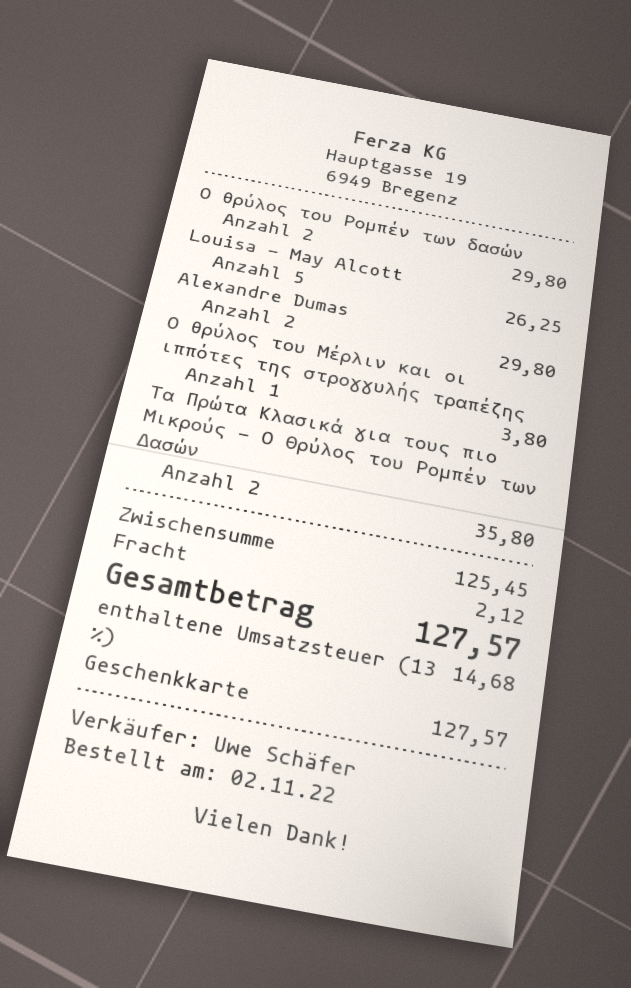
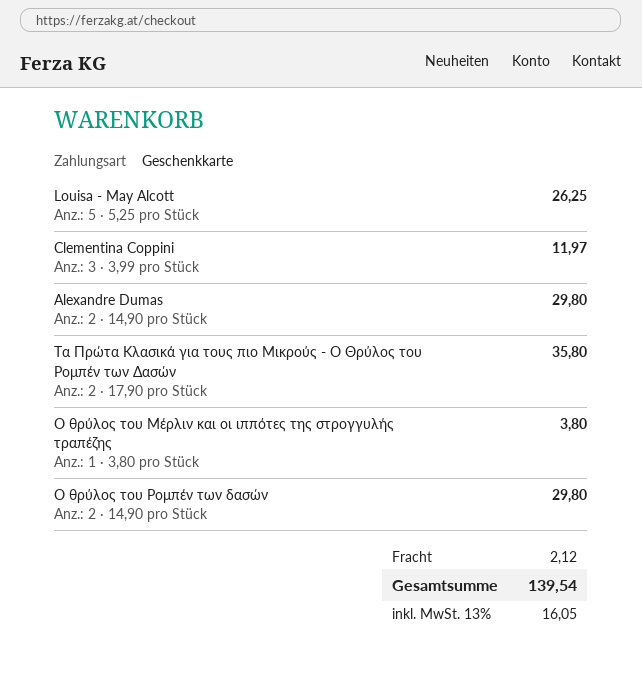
Clementina Coppini: none -> 3 for 11.97
tax: 13% = 14.68 -> 13% = 16.05
total: 127.57 -> 139.54

